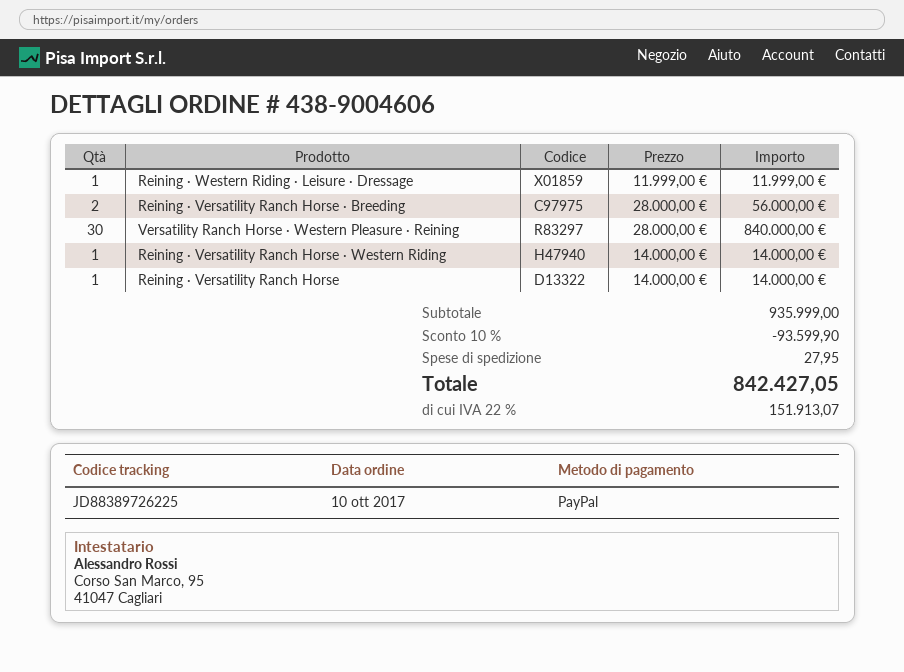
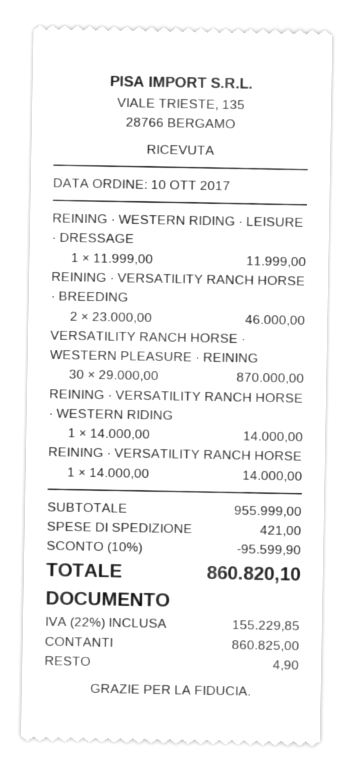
payment method: PayPal -> cash
Reining · Versatility Ranch Horse · Breeding: 2 x 28000.00 = 56000.00 -> 2 x 23000.00 = 46000.00
Versatility Ranch Horse · Western Pleasure · Reining: 30 x 28000.00 = 840000.00 -> 30 x 29000.00 = 870000.00
subtotal: 935999.00 -> 955999.00
discount: 10% = 93599.90 -> 10% = 95599.90
shipping: 27.95 -> 421.00
tax: 22% = 151913.07 -> 22% = 155229.85
total: 842427.05 -> 860820.10

